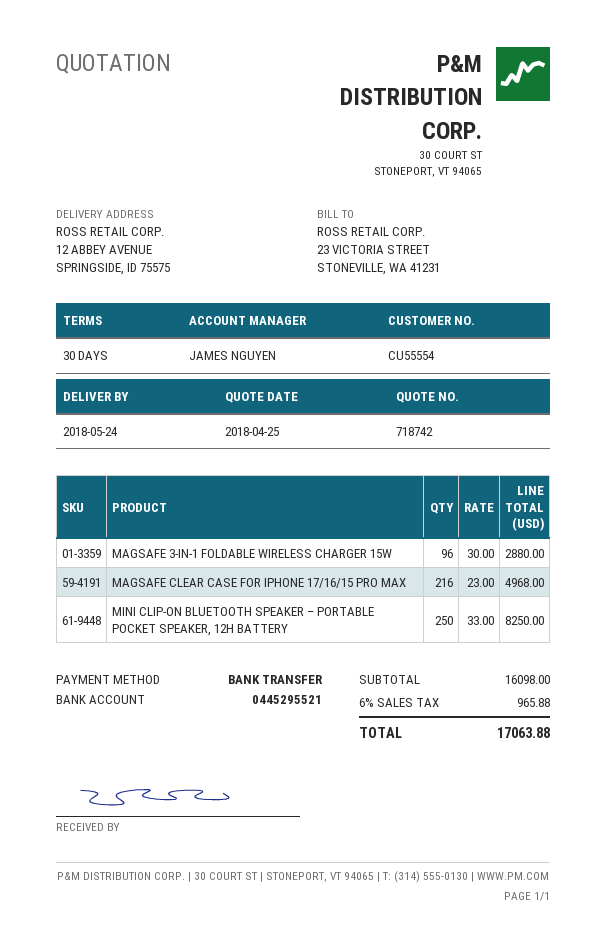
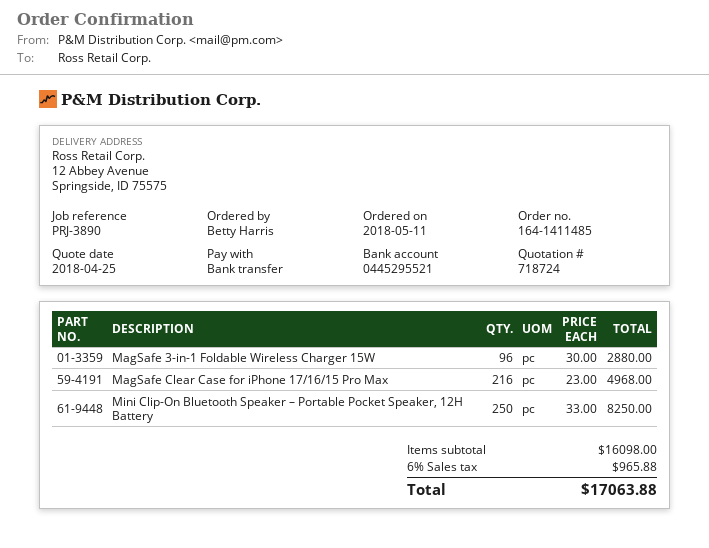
quote number: 718742 -> 718724

